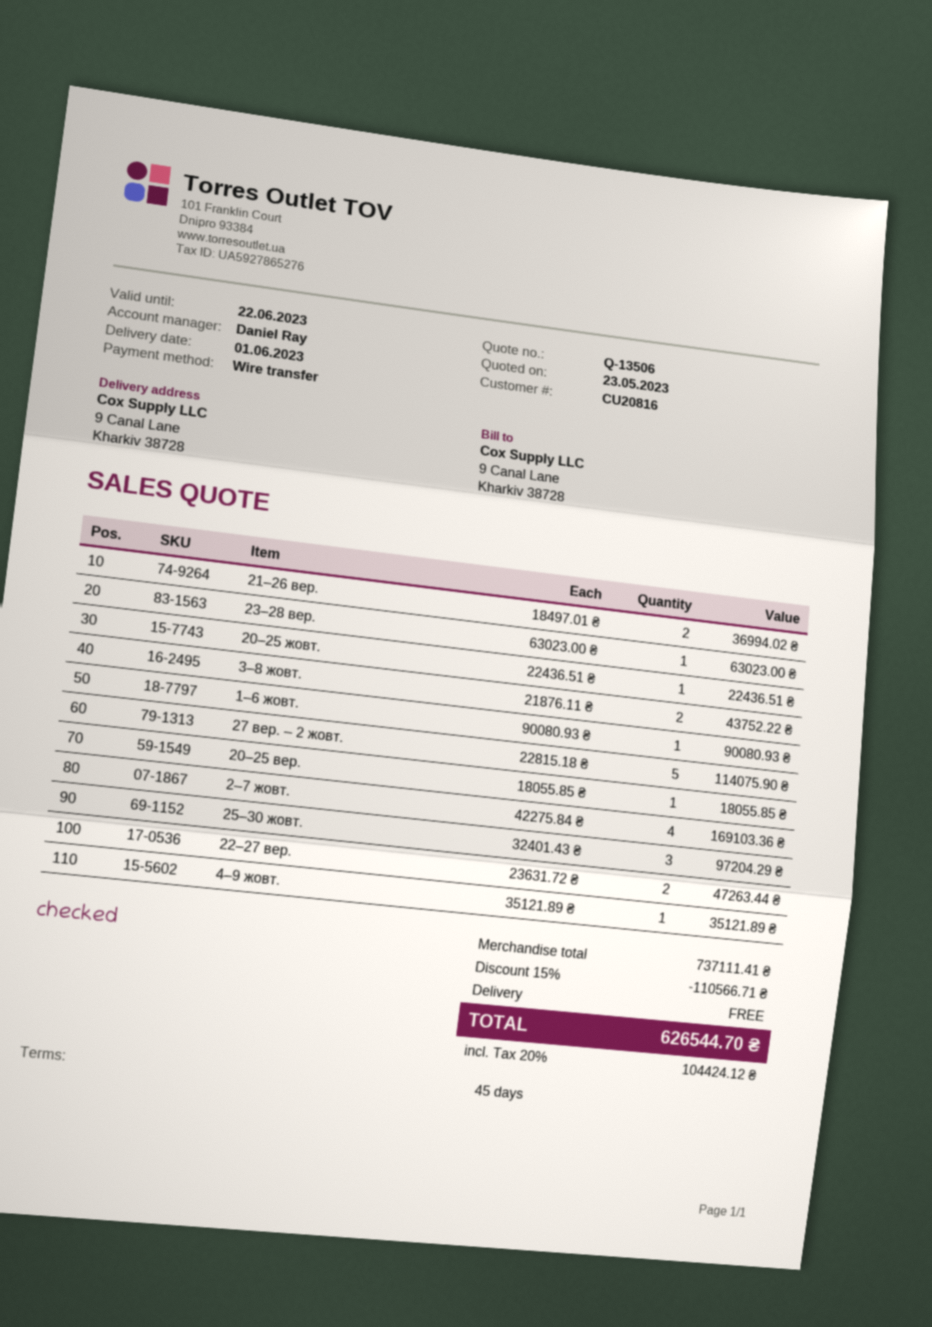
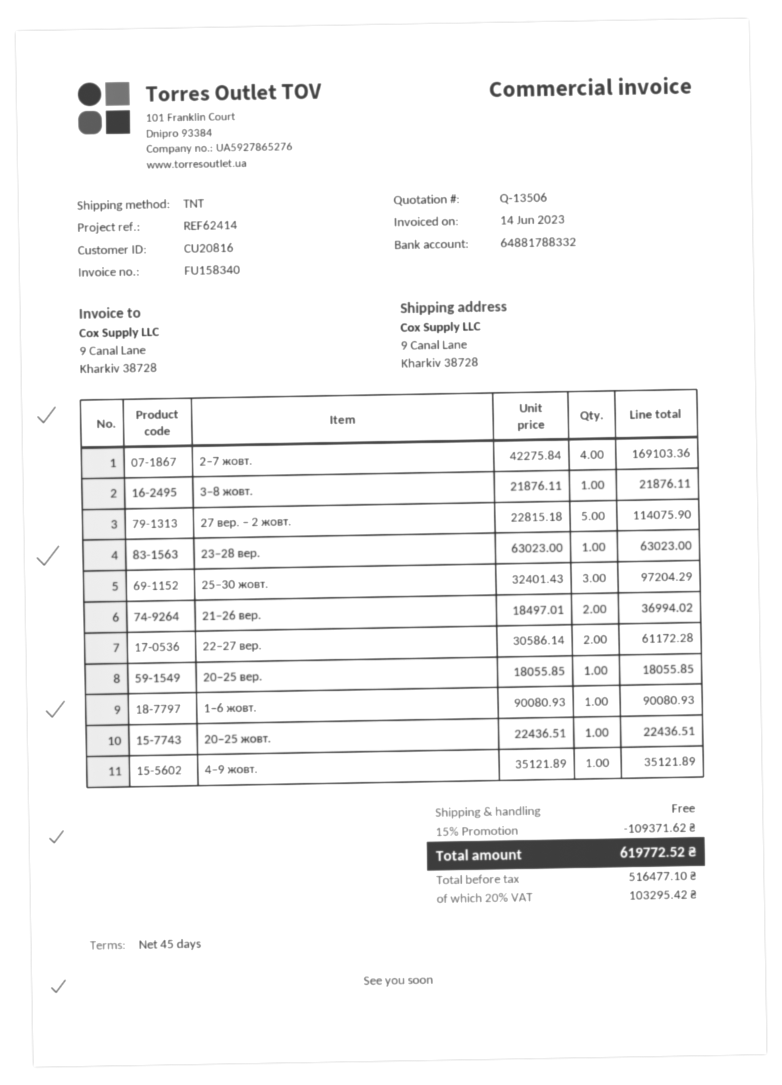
3–8 жовт.: 2 x 21876.11 = 43752.22 -> 1 x 21876.11 = 21876.11
22–27 вер.: 2 x 23631.72 = 47263.44 -> 2 x 30586.14 = 61172.28
discount: 15% = 110566.71 -> 15% = 109371.62
tax: 20% = 104424.12 -> 20% = 103295.42
total: 626544.70 -> 619772.52

